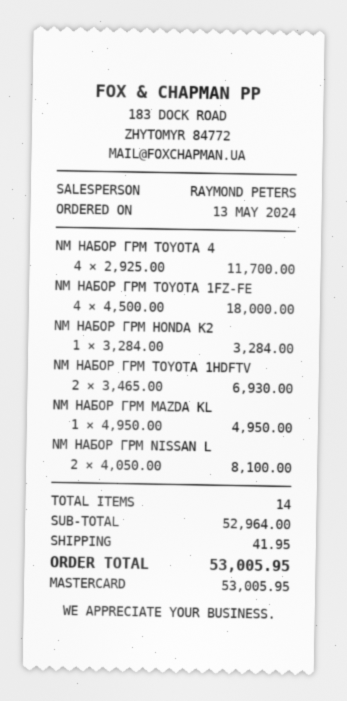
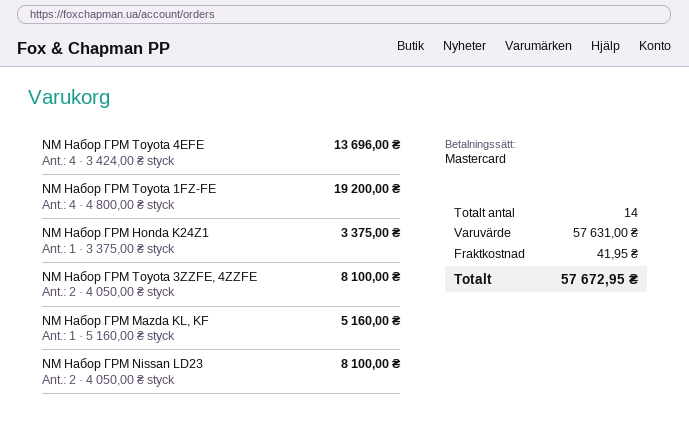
NM НАБОР ГРМ TOYOTA 4: 4 x 2925.00 = 11700.00 -> 4 x 3424.00 = 13696.00
NM НАБОР ГРМ TOYOTA 1FZ-FE: 4 x 4500.00 = 18000.00 -> 4 x 4800.00 = 19200.00
NM НАБОР ГРМ HONDA K2: 1 x 3284.00 = 3284.00 -> 1 x 3375.00 = 3375.00
NM НАБОР ГРМ TOYOTA 1HDFTV: 2 x 3465.00 = 6930.00 -> none
NM НАБОР ГРМ MAZDA KL: 1 x 4950.00 = 4950.00 -> 1 x 5160.00 = 5160.00
NM Набор ГРМ Toyota 3ZZFE, 4ZZFE: none -> 2 x 4050.00 = 8100.00
subtotal: 52964.00 -> 57631.00
total: 53005.95 -> 57672.95

